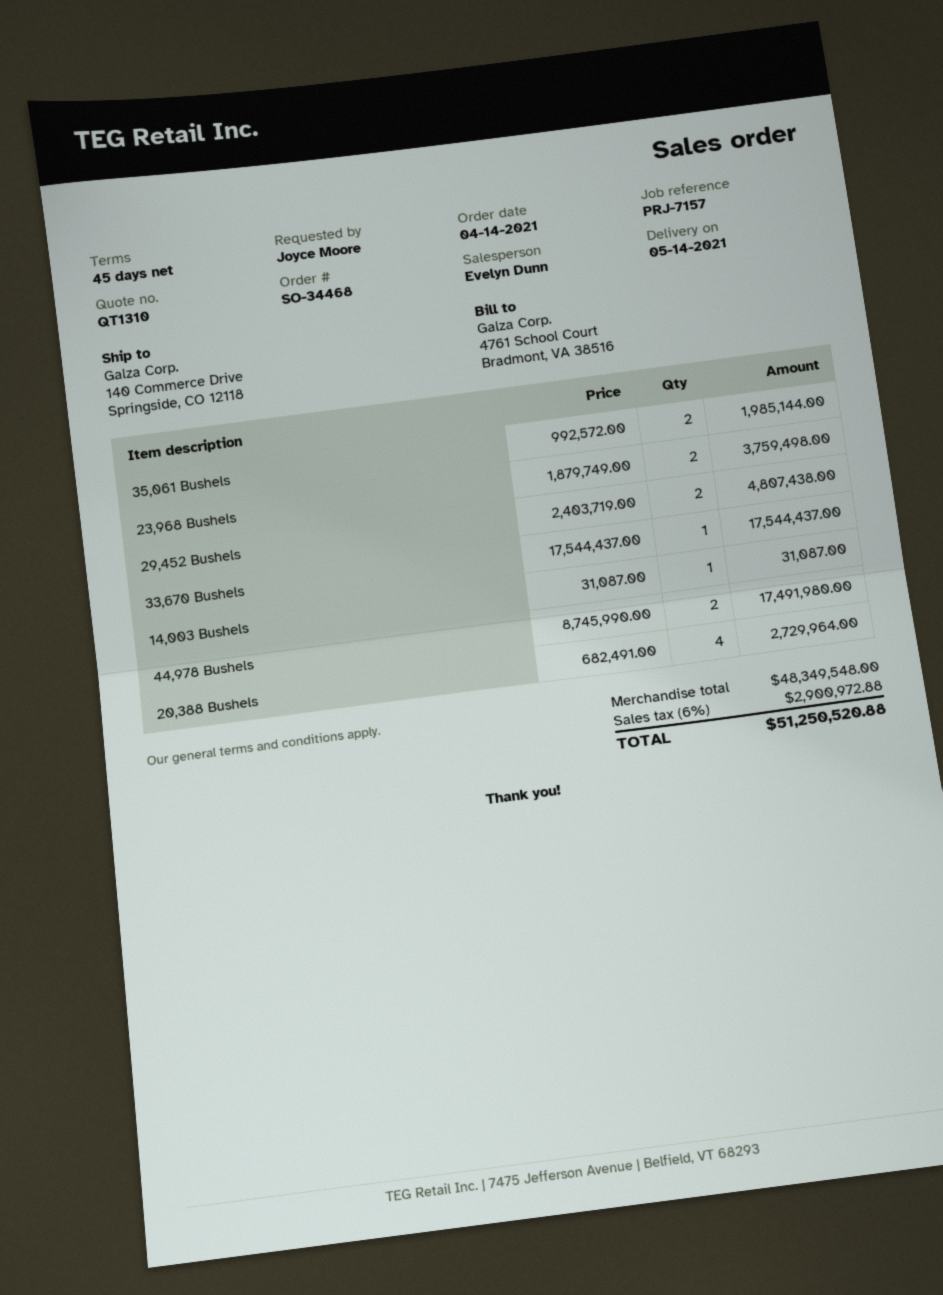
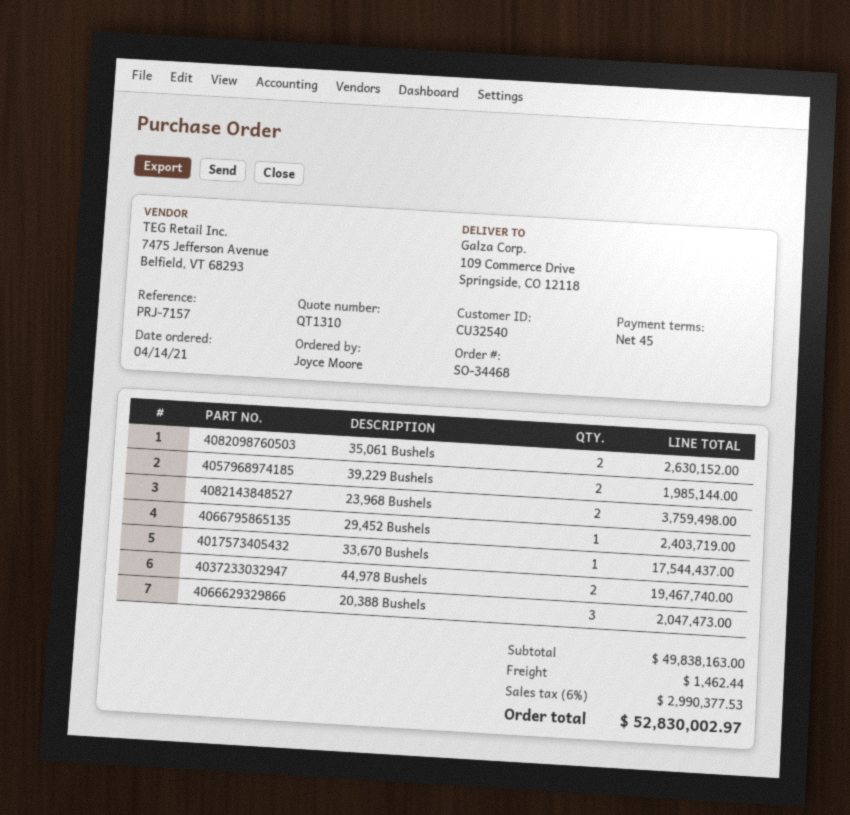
ship to: 140 Commerce Drive, Springside, CO 12118 -> 109 Commerce Drive, Springside, CO 12118
35,061 Bushels: 2 for 1985144.00 -> 2 for 2630152.00
29,452 Bushels: 2 for 4807438.00 -> 1 for 2403719.00
14,003 Bushels: 1 for 31087.00 -> none
44,978 Bushels: 2 for 17491980.00 -> 2 for 19467740.00
20,388 Bushels: 4 for 2729964.00 -> 3 for 2047473.00
39,229 Bushels: none -> 2 for 1985144.00
subtotal: 48349548.00 -> 49838163.00
shipping: none -> 1462.44
tax: 6% = 2900972.88 -> 6% = 2990377.53
total: 51250520.88 -> 52830002.97

